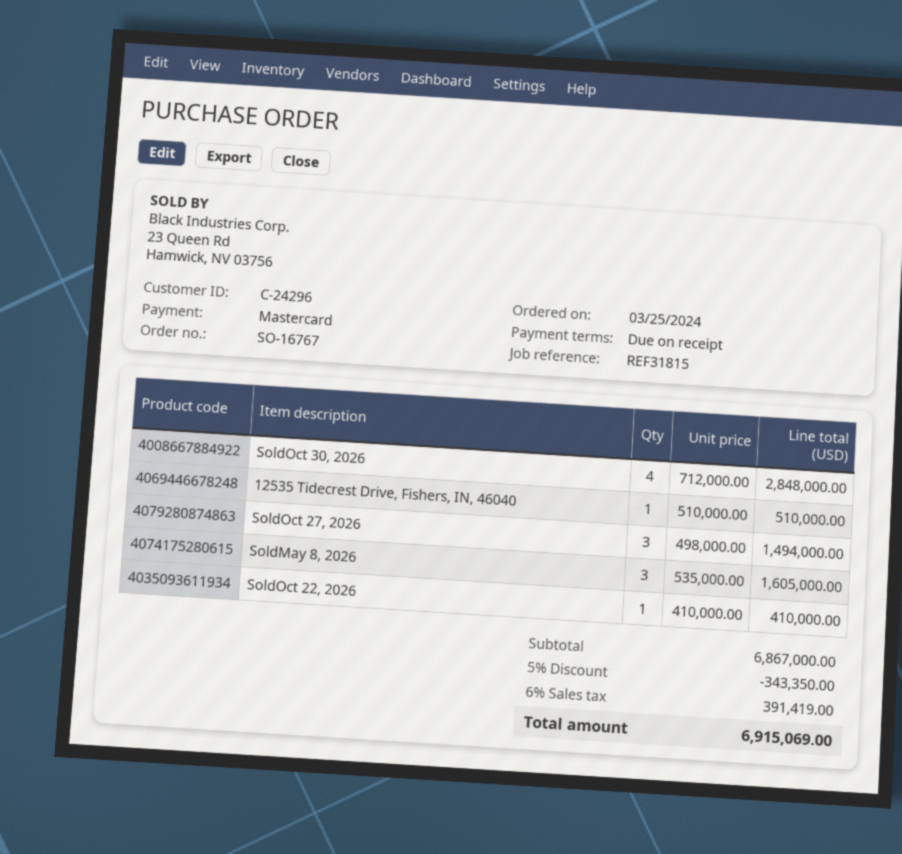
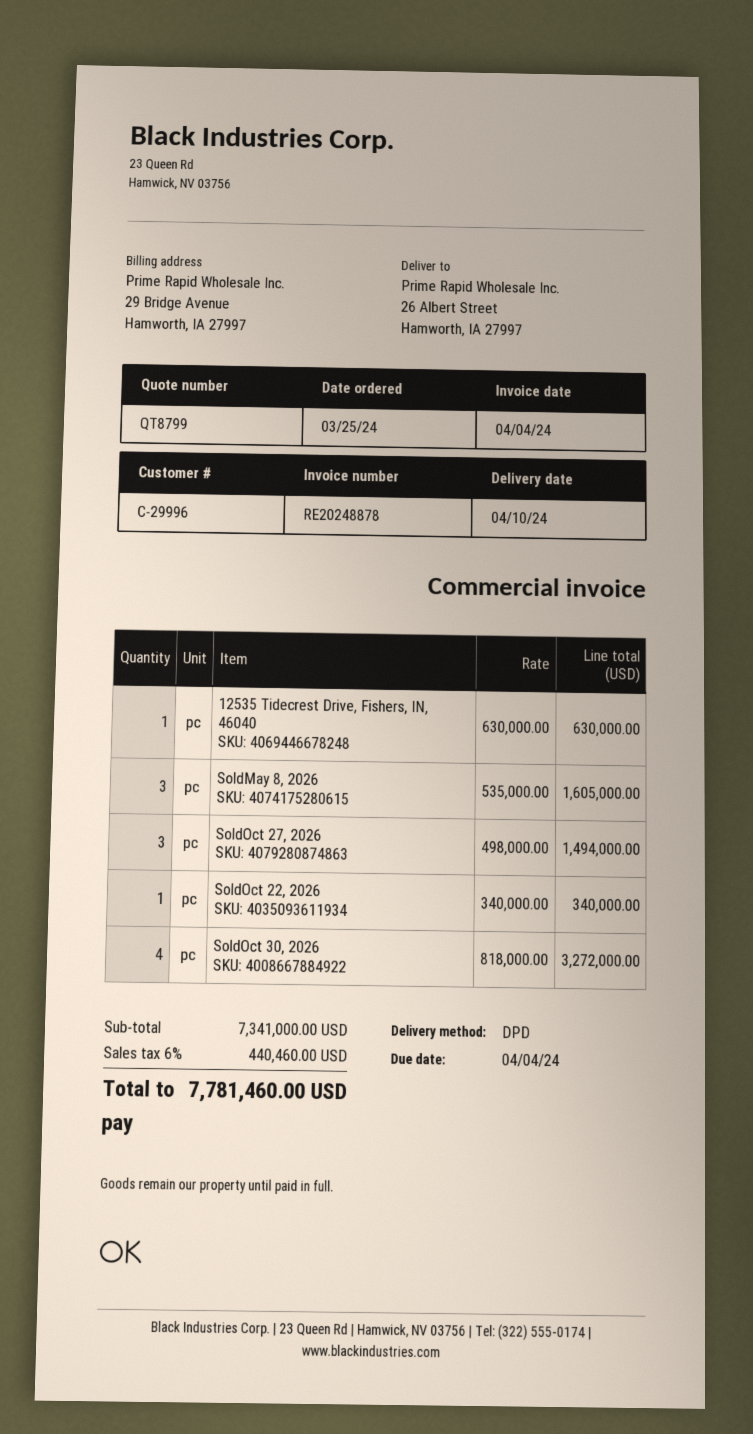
customer number: C-24296 -> C-29996
SoldOct 30, 2026: 4 x 712000.00 = 2848000.00 -> 4 x 818000.00 = 3272000.00
12535 Tidecrest Drive, Fishers, IN, 46040: 1 x 510000.00 = 510000.00 -> 1 x 630000.00 = 630000.00
SoldOct 22, 2026: 1 x 410000.00 = 410000.00 -> 1 x 340000.00 = 340000.00
subtotal: 6867000.00 -> 7341000.00
discount: 5% = 343350.00 -> none
tax: 6% = 391419.00 -> 6% = 440460.00
total: 6915069.00 -> 7781460.00

